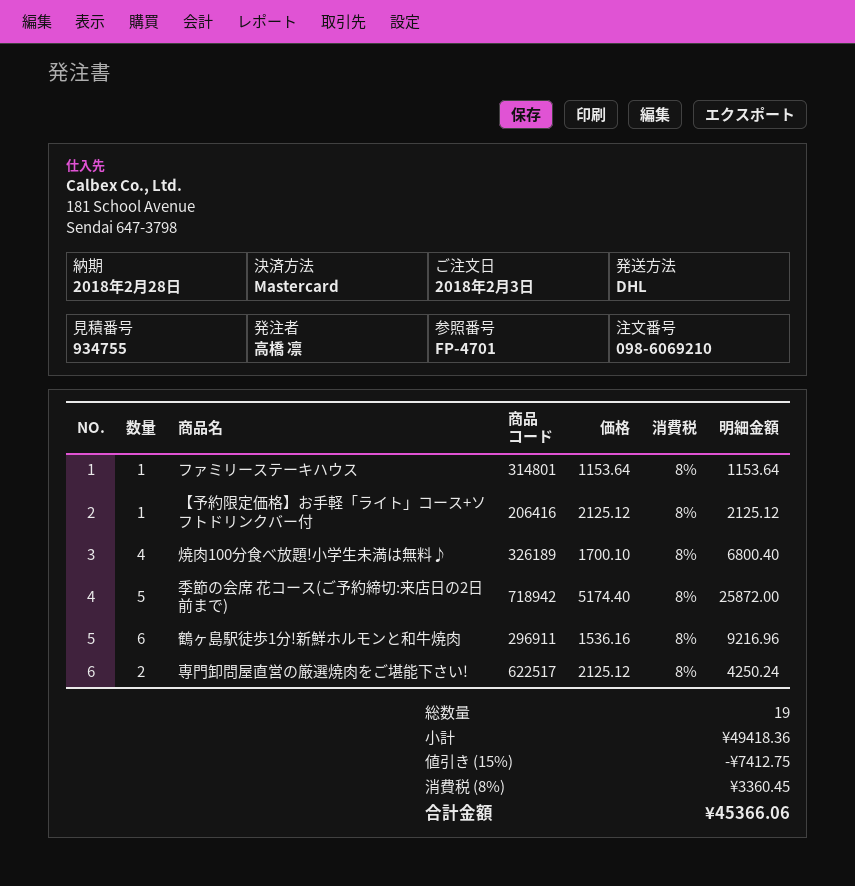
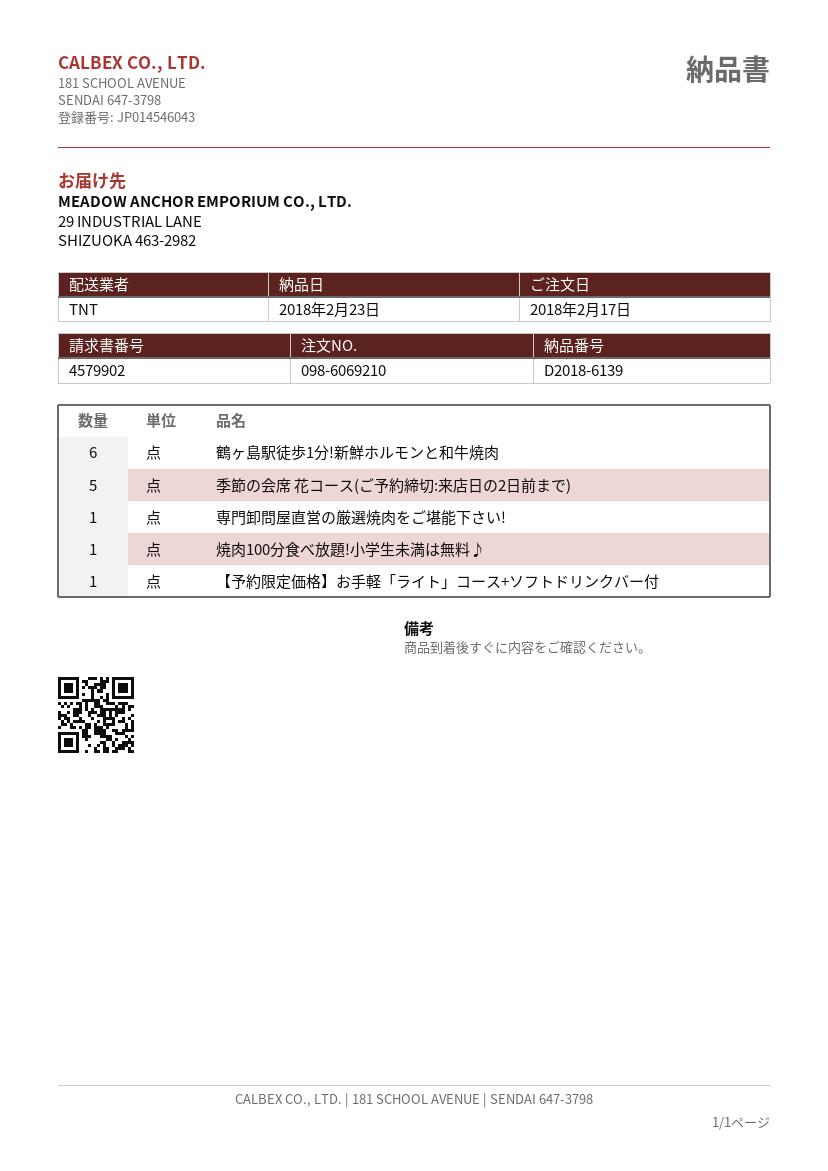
order date: 2018-02-03 -> 2018-02-17
delivery date: 2018-02-28 -> 2018-02-23
shipping method: DHL -> TNT
ファミリーステーキハウス: 1 -> none
焼肉100分食べ放題!小学生未満は無料♪: 4 -> 1
専門卸問屋直営の厳選焼肉をご堪能下さい!: 2 -> 1

